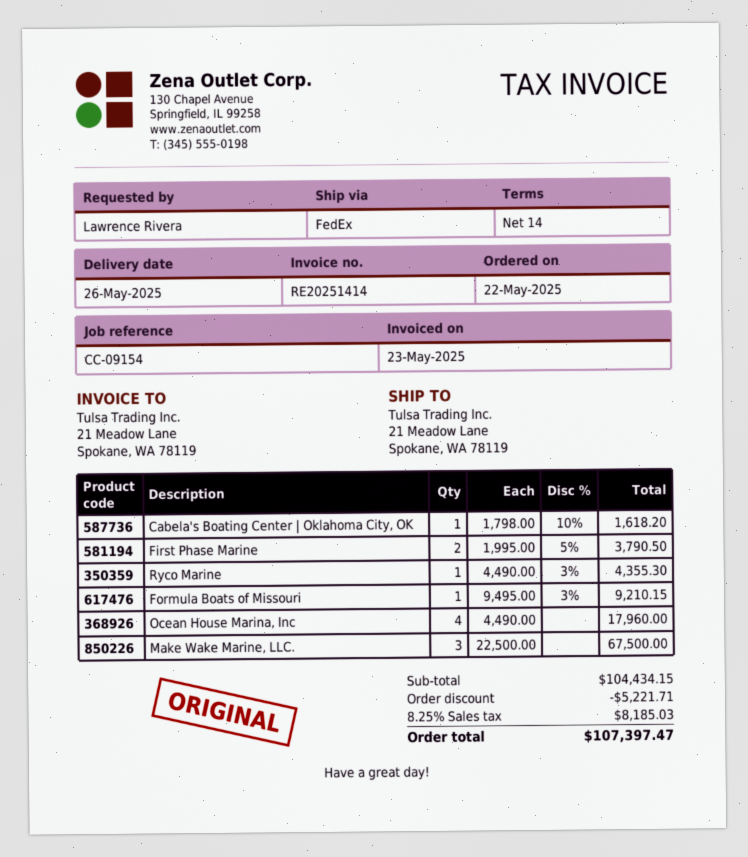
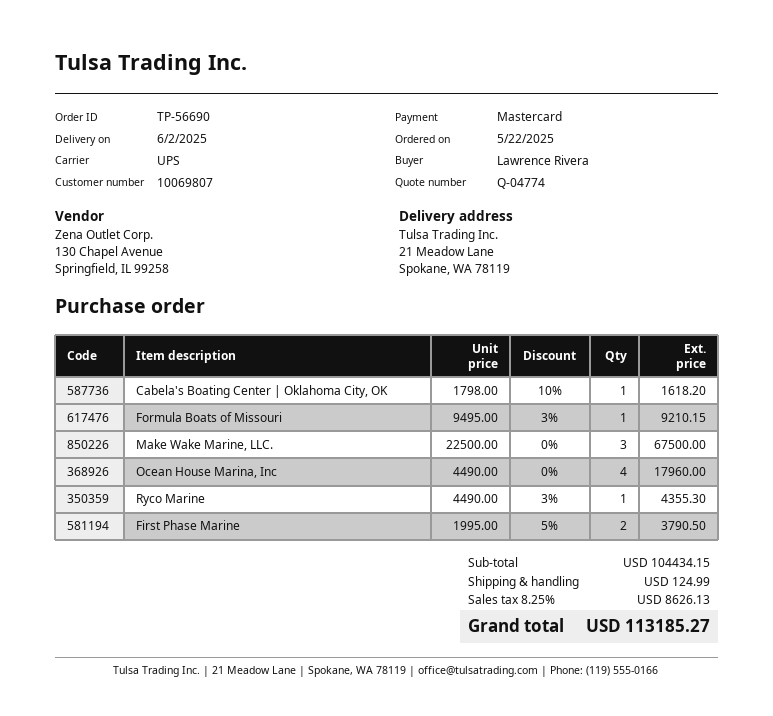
delivery date: 2025-05-26 -> 2025-06-02
shipping method: FedEx -> UPS
discount: 5221.71 -> none
shipping: none -> 124.99
tax: 8.25% = 8185.03 -> 8.25% = 8626.13
total: 107397.47 -> 113185.27

